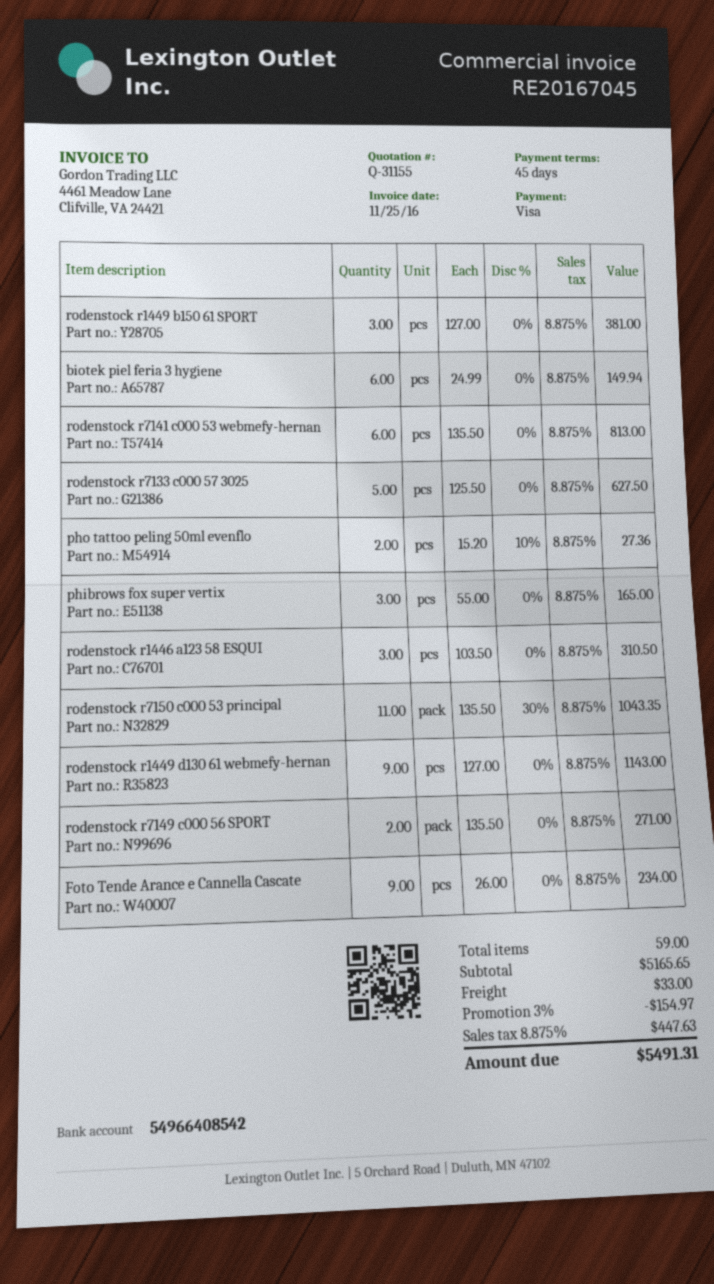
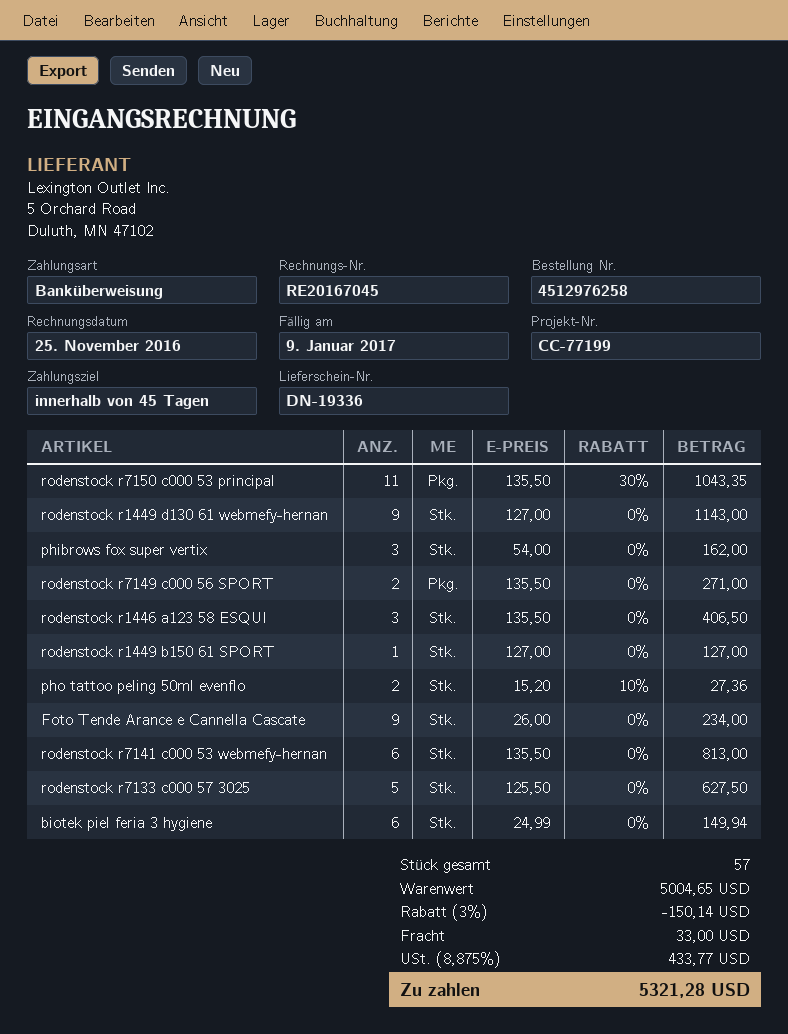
payment method: Visa -> bank transfer
rodenstock r1449 b150 61 SPORT: 3 x 127.00 = 381.00 -> 1 x 127.00 = 127.00
phibrows fox super vertix: 3 x 55.00 = 165.00 -> 3 x 54.00 = 162.00
rodenstock r1446 a123 58 ESQUI: 3 x 103.50 = 310.50 -> 3 x 135.50 = 406.50
total quantity: 59 -> 57
subtotal: 5165.65 -> 5004.65
discount: 3% = 154.97 -> 3% = 150.14
tax: 8.875% = 447.63 -> 8.875% = 433.77
total: 5491.31 -> 5321.28

